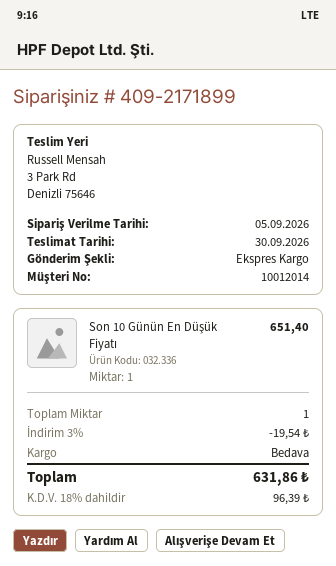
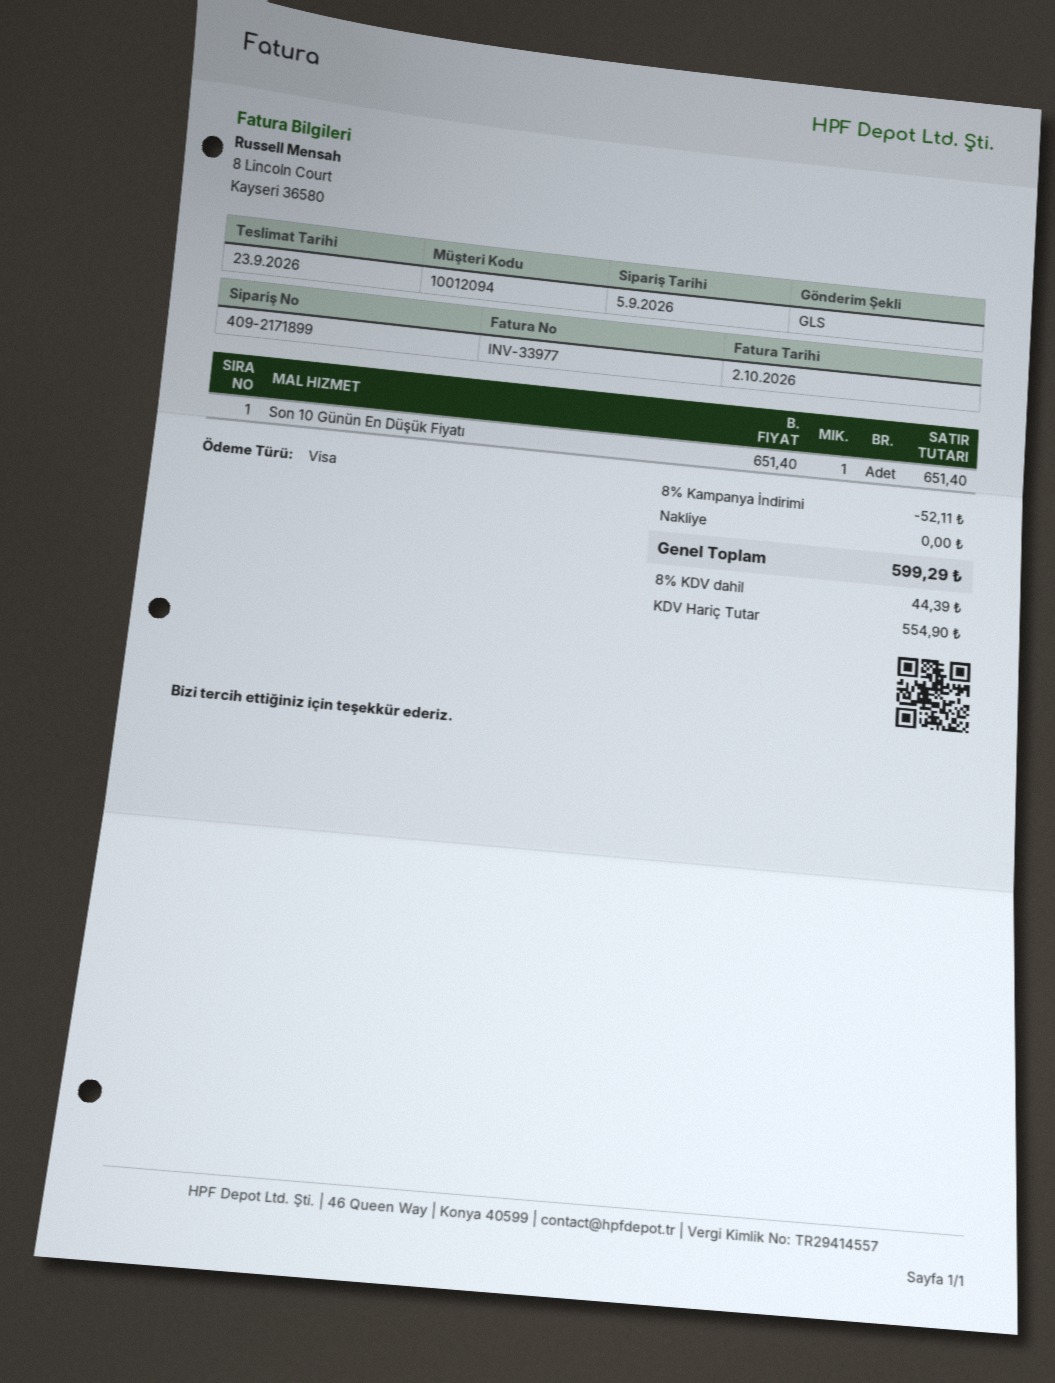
delivery date: 2026-09-30 -> 2026-09-23
customer number: 10012014 -> 10012094
shipping method: express -> GLS
discount: 3% = 19.54 -> 8% = 52.11
tax: 18% = 96.39 -> 8% = 44.39
total: 631.86 -> 599.29

